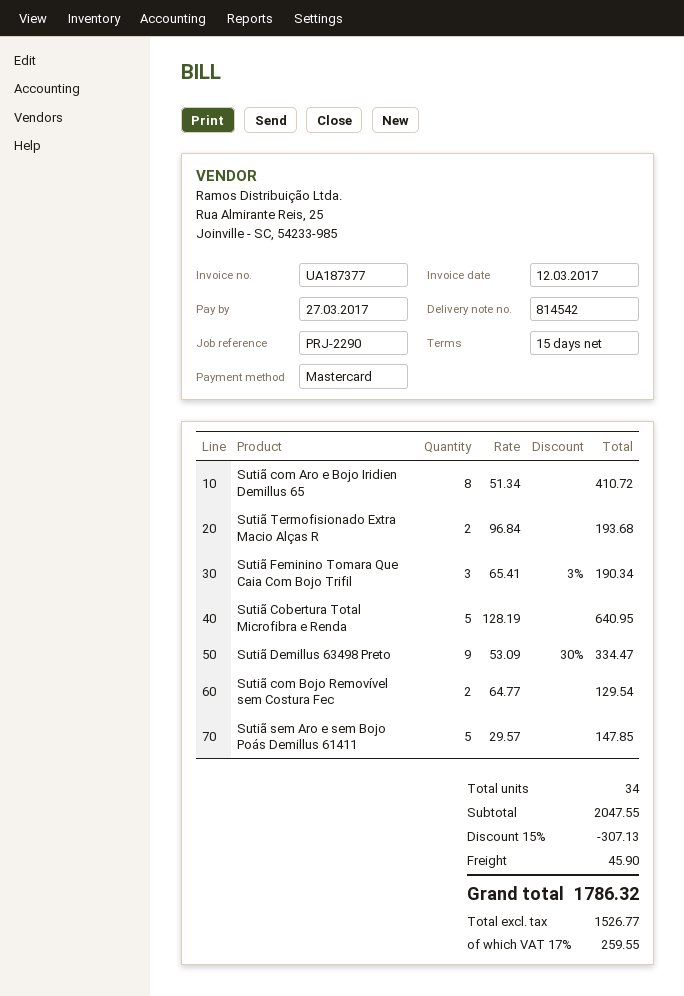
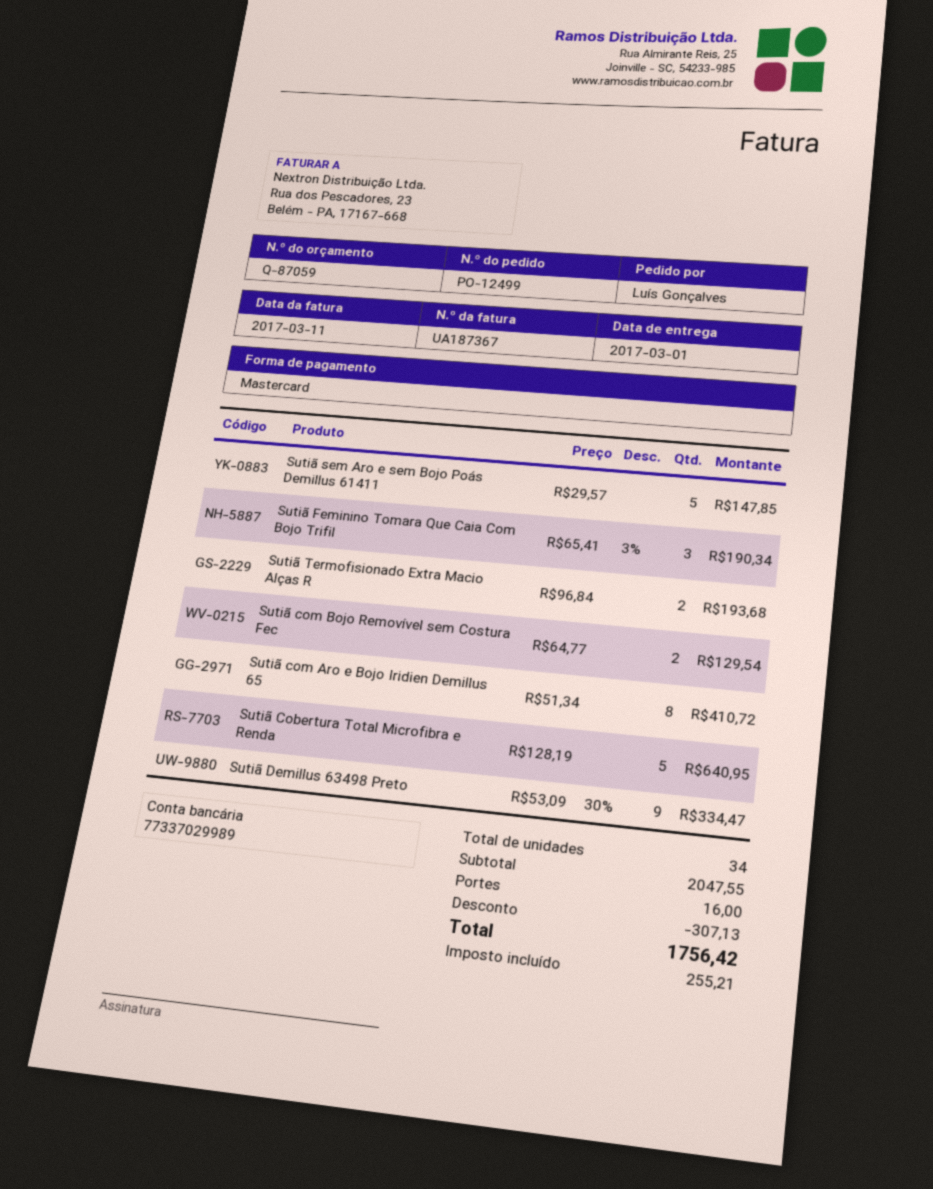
invoice number: UA187377 -> UA187367
invoice date: 2017-03-12 -> 2017-03-11
shipping: 45.90 -> 16.00
tax: 259.55 -> 255.21
total: 1786.32 -> 1756.42

